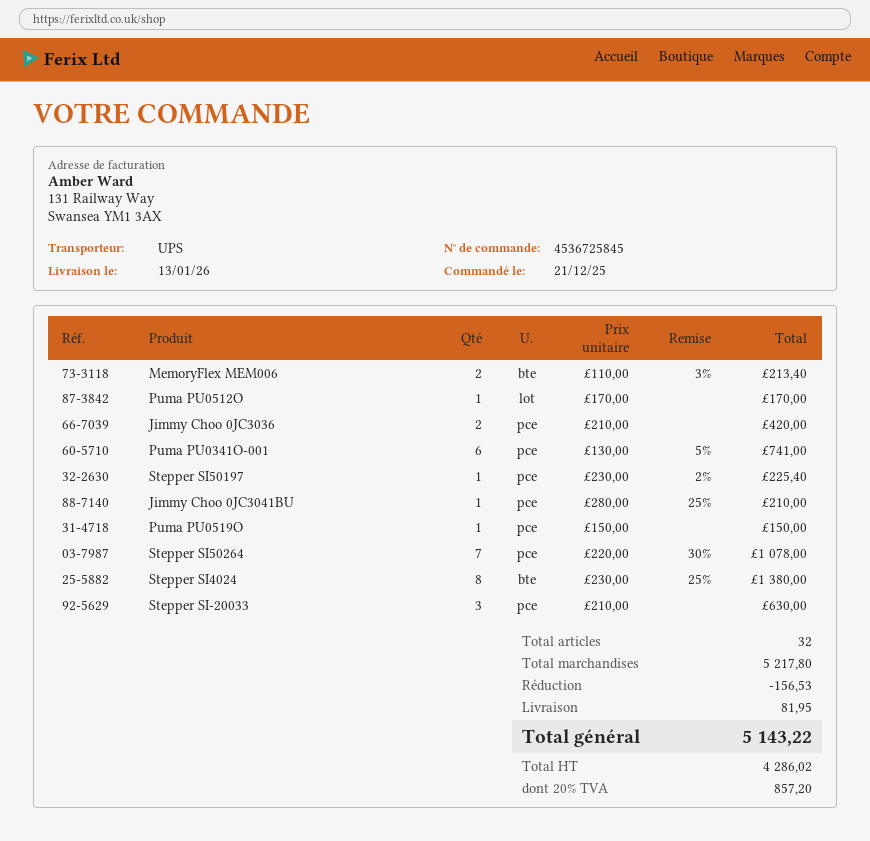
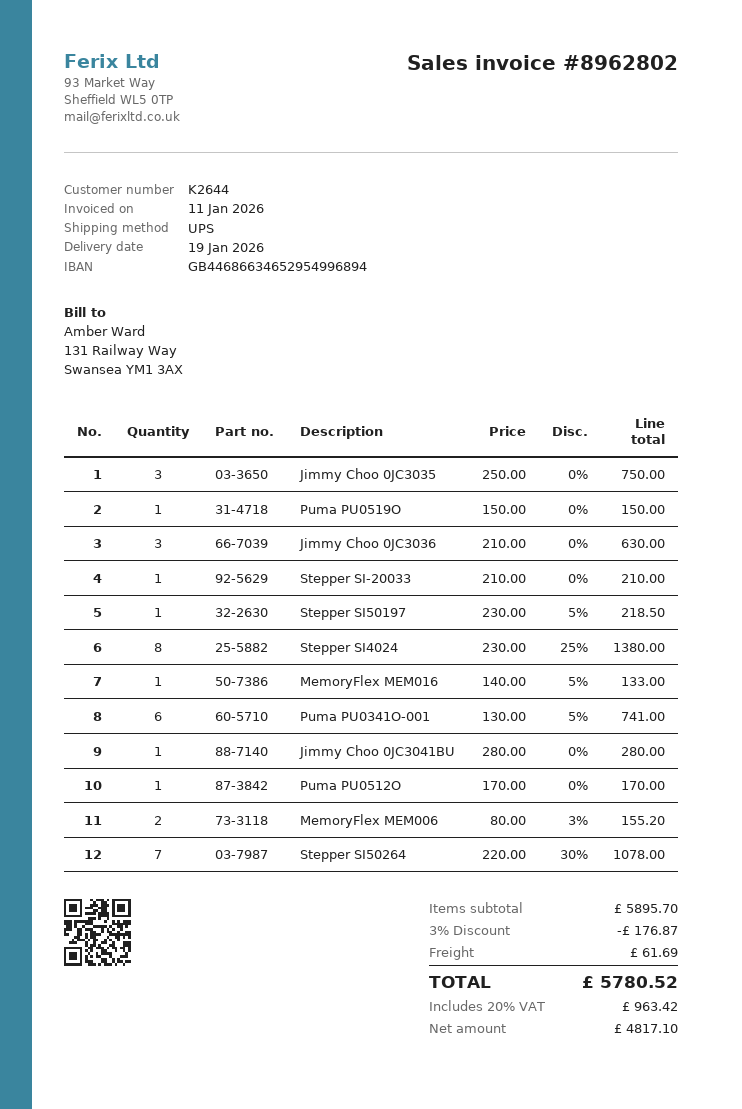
delivery date: 2026-01-13 -> 2026-01-19
MemoryFlex MEM006: 2 x 110.00 - 3% = 213.40 -> 2 x 80.00 - 3% = 155.20
Jimmy Choo 0JC3036: 2 x 210.00 = 420.00 -> 3 x 210.00 = 630.00
Stepper SI50197: 1 x 230.00 - 2% = 225.40 -> 1 x 230.00 - 5% = 218.50
Jimmy Choo 0JC3041BU: 1 x 280.00 - 25% = 210.00 -> 1 x 280.00 = 280.00
Stepper SI-20033: 3 x 210.00 = 630.00 -> 1 x 210.00 = 210.00
Jimmy Choo 0JC3035: none -> 3 x 250.00 = 750.00
MemoryFlex MEM016: none -> 1 x 140.00 - 5% = 133.00
subtotal: 5217.80 -> 5895.70
discount: 156.53 -> 176.87
shipping: 81.95 -> 61.69
net: 4286.02 -> 4817.10
tax: 20% = 857.20 -> 20% = 963.42
total: 5143.22 -> 5780.52

